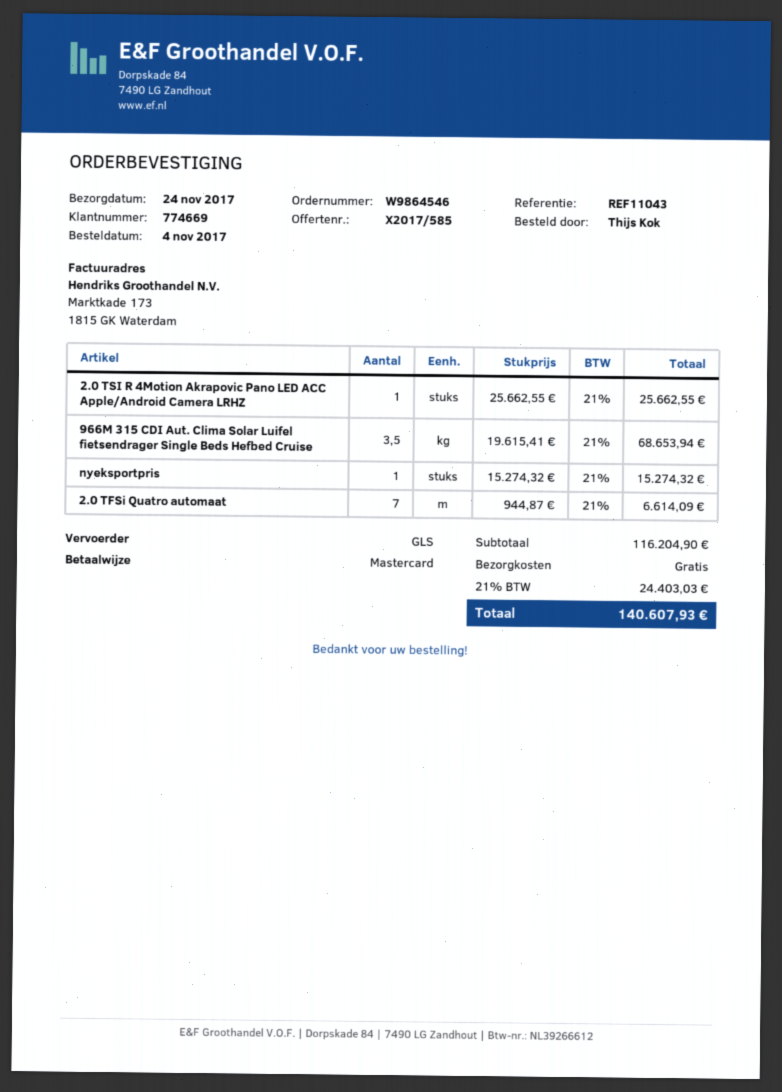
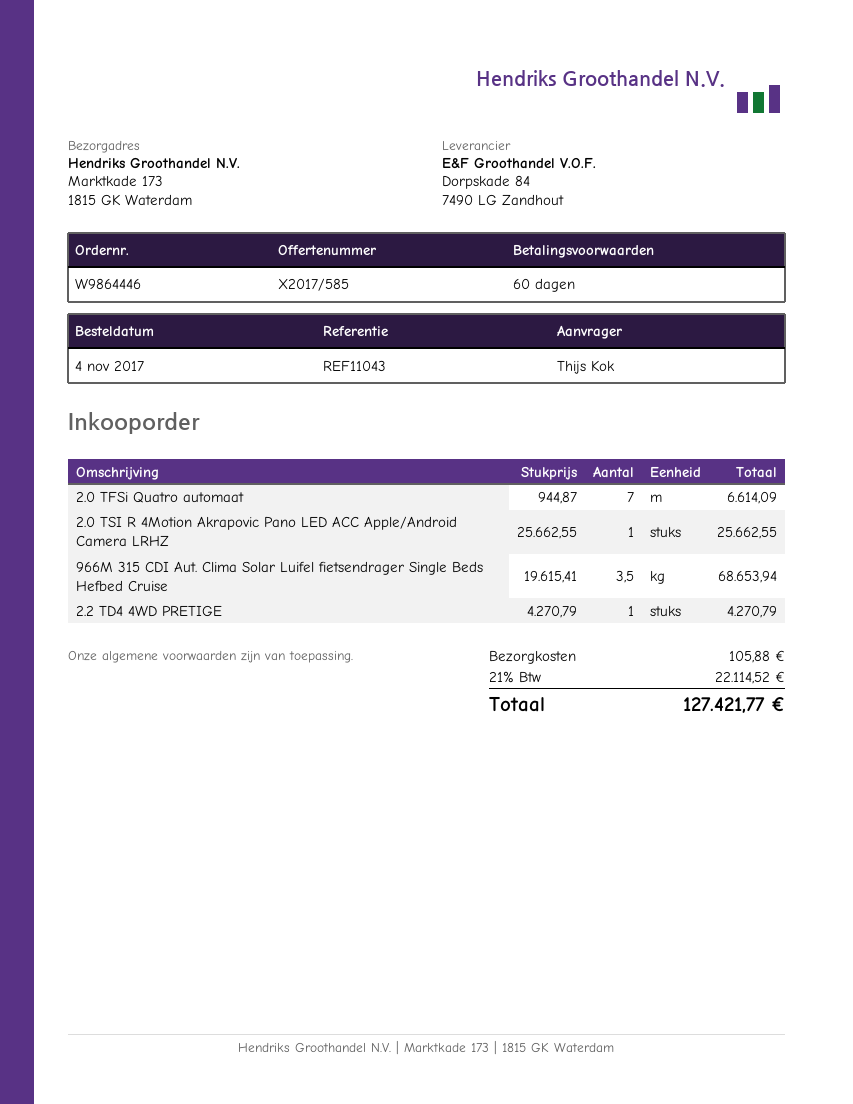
order number: W9864546 -> W9864446
nyeksportpris: 1 x 15274.32 = 15274.32 -> none
2.2 TD4 4WD PRETIGE: none -> 1 x 4270.79 = 4270.79
shipping: 0.00 -> 105.88
tax: 21% = 24403.03 -> 21% = 22114.52
total: 140607.93 -> 127421.77

